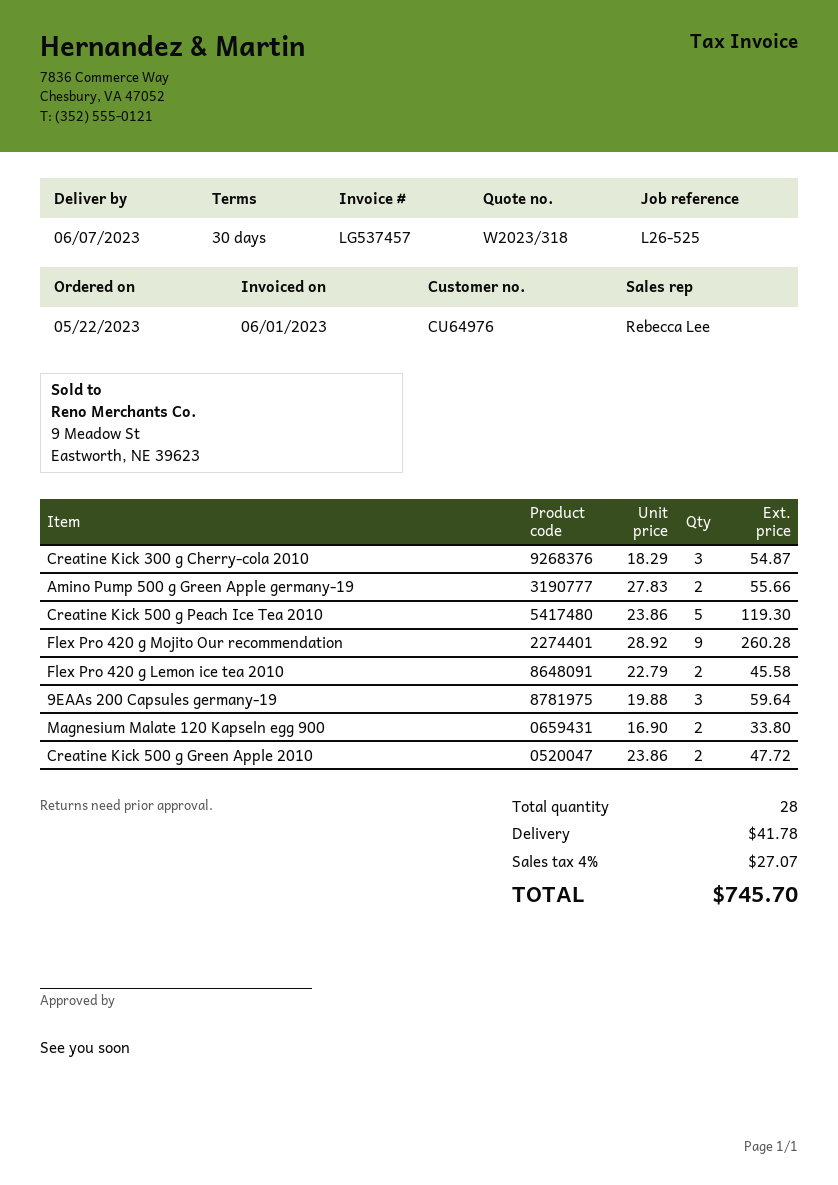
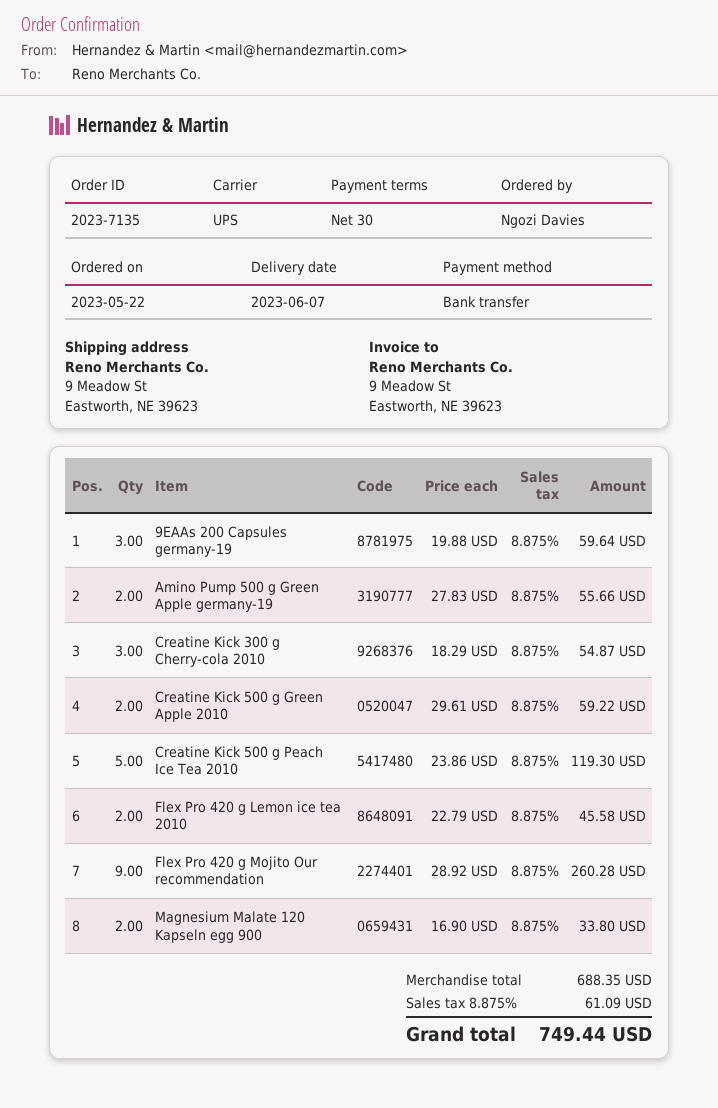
Creatine Kick 500 g Green Apple 2010: 2 x 23.86 = 47.72 -> 2 x 29.61 = 59.22
shipping: 41.78 -> none
tax: 4% = 27.07 -> 8.875% = 61.09
total: 745.70 -> 749.44

